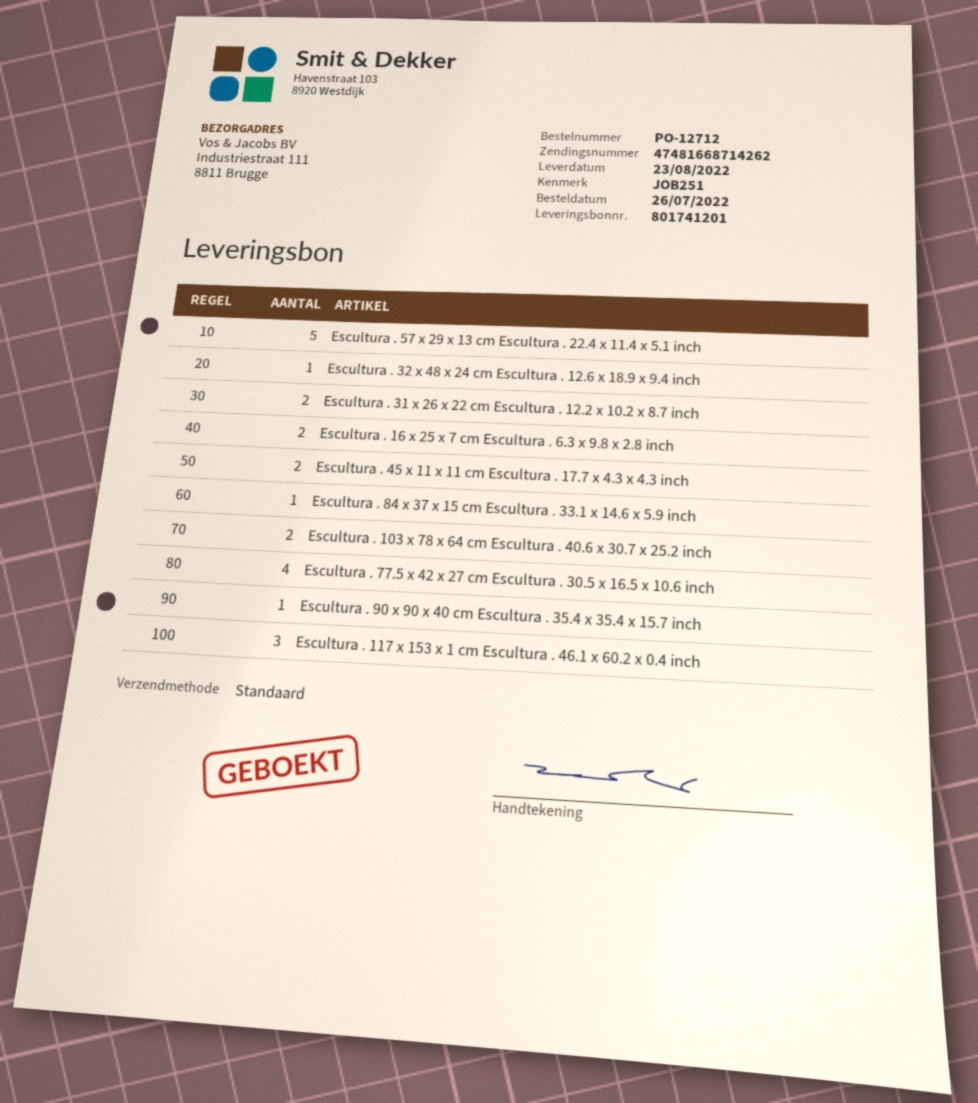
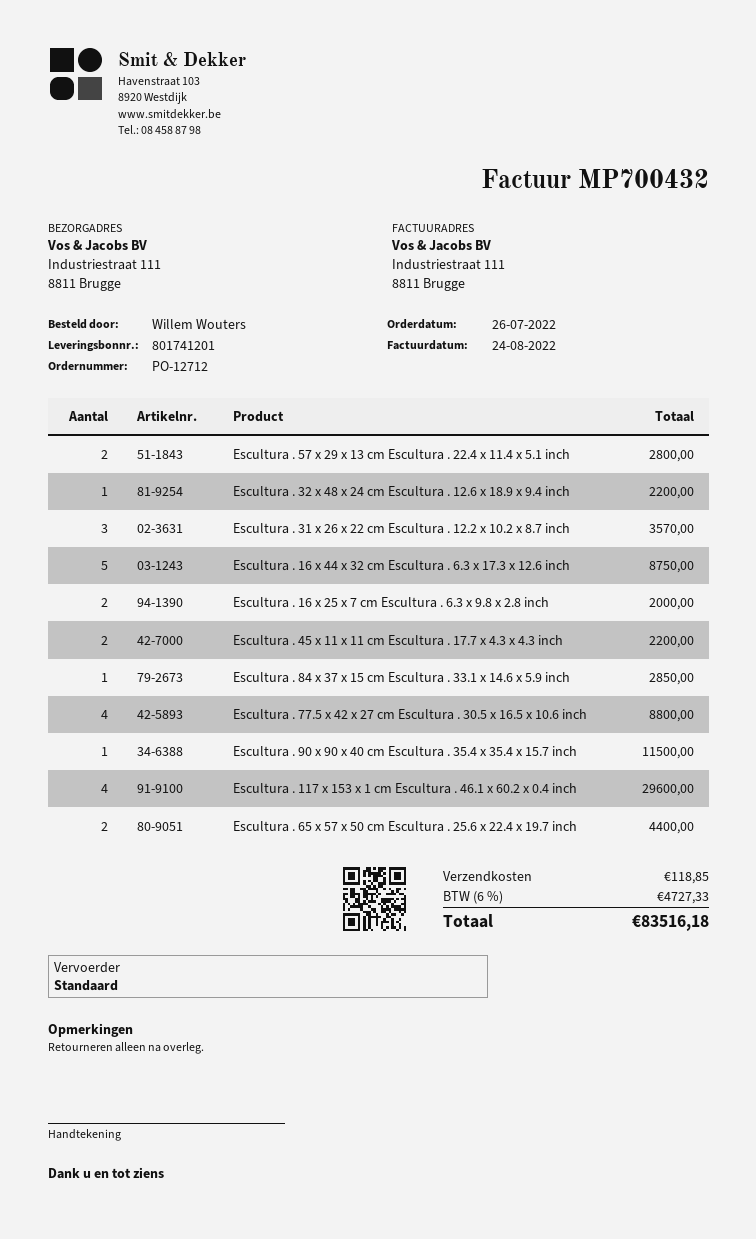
Escultura . 57 x 29 x 13 cm Escultura . 22.4 x 11.4 x 5.1 inch: 5 -> 2
Escultura . 31 x 26 x 22 cm Escultura . 12.2 x 10.2 x 8.7 inch: 2 -> 3
Escultura . 103 x 78 x 64 cm Escultura . 40.6 x 30.7 x 25.2 inch: 2 -> none
Escultura . 117 x 153 x 1 cm Escultura . 46.1 x 60.2 x 0.4 inch: 3 -> 4
Escultura . 16 x 44 x 32 cm Escultura . 6.3 x 17.3 x 12.6 inch: none -> 5
Escultura . 65 x 57 x 50 cm Escultura . 25.6 x 22.4 x 19.7 inch: none -> 2

